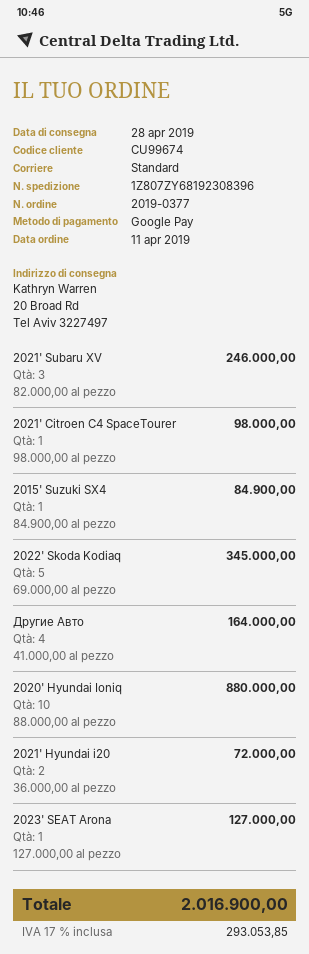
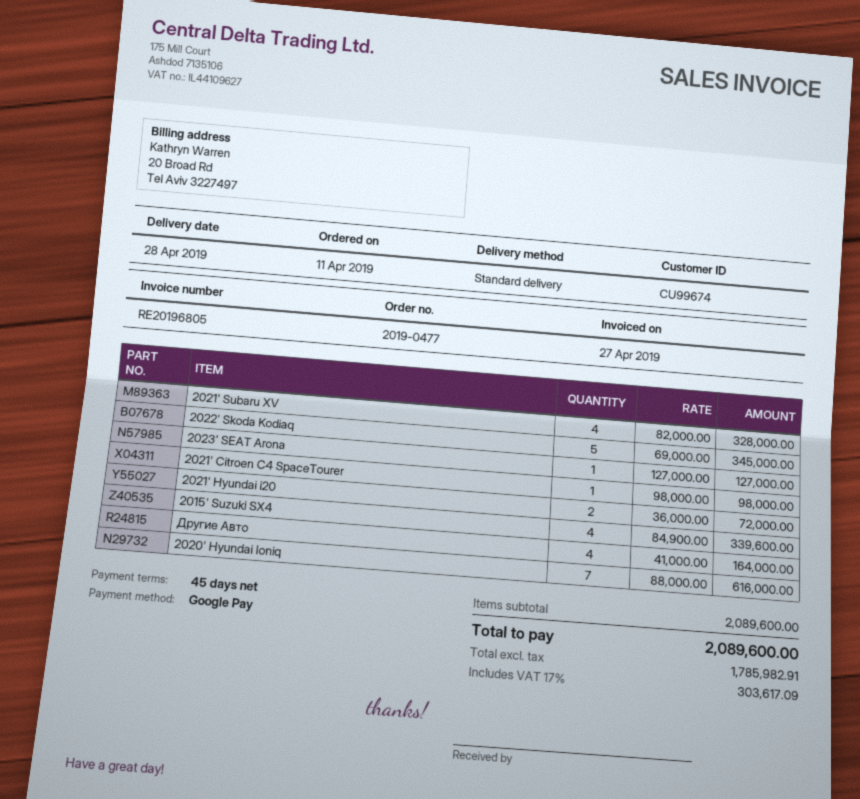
order number: 2019-0377 -> 2019-0477
2021' Subaru XV: 3 x 82000.00 = 246000.00 -> 4 x 82000.00 = 328000.00
2015' Suzuki SX4: 1 x 84900.00 = 84900.00 -> 4 x 84900.00 = 339600.00
2020' Hyundai Ioniq: 10 x 88000.00 = 880000.00 -> 7 x 88000.00 = 616000.00
tax: 17% = 293053.85 -> 17% = 303617.09
total: 2016900.00 -> 2089600.00

